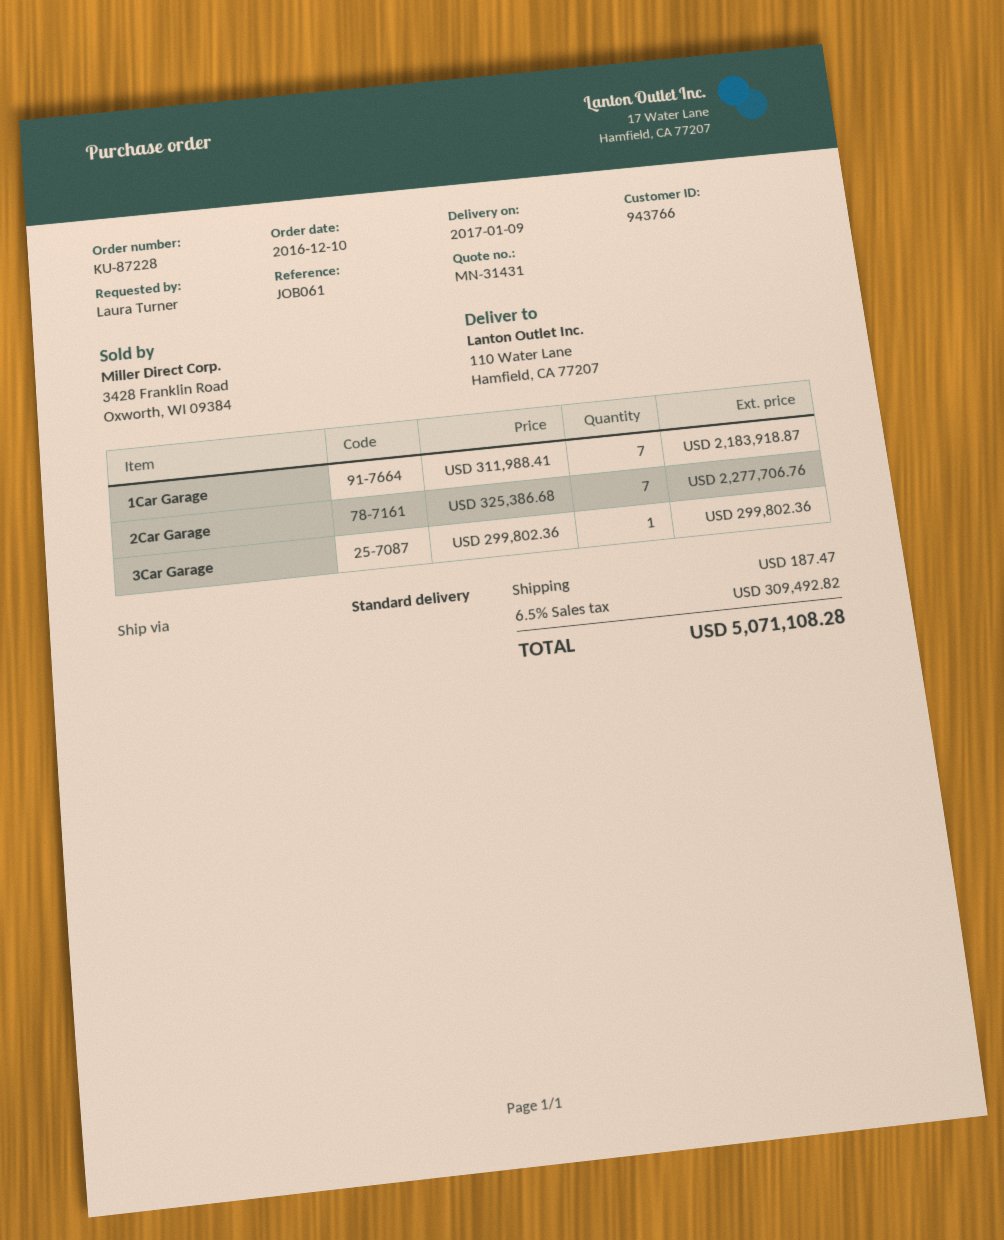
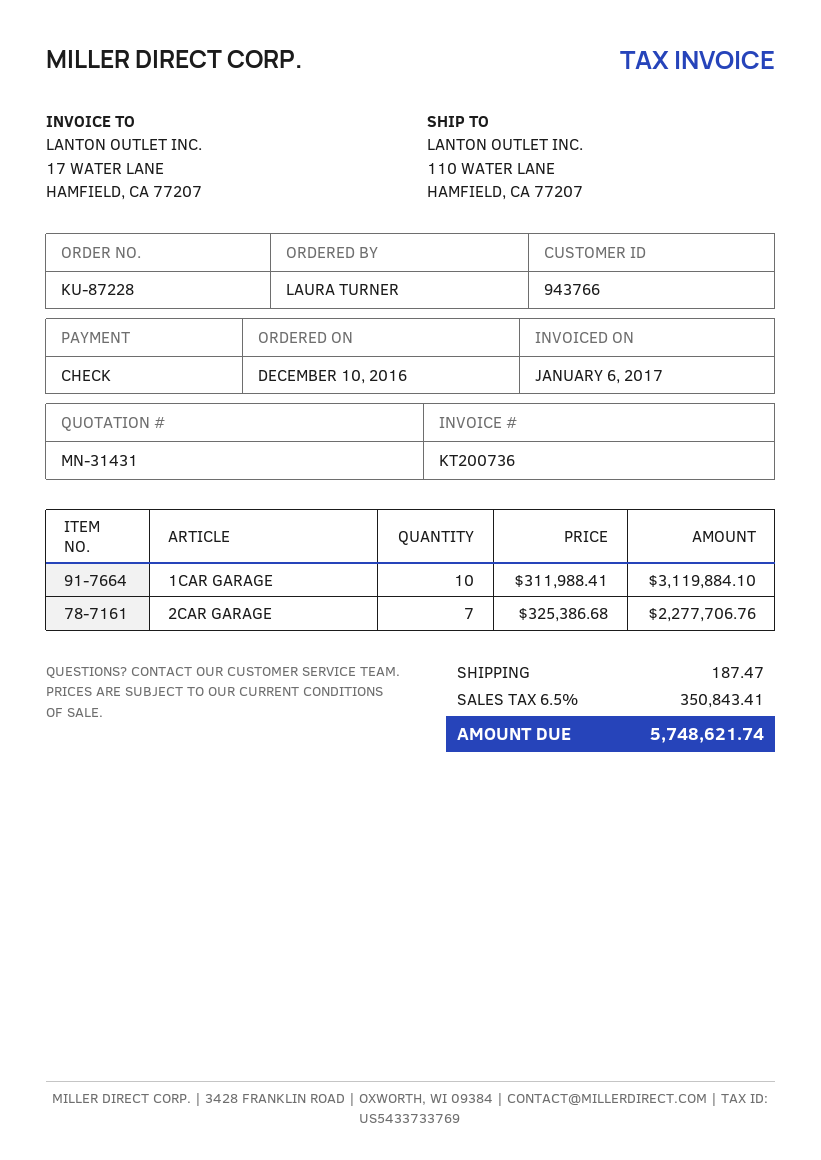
1Car Garage: 7 x 311988.41 = 2183918.87 -> 10 x 311988.41 = 3119884.10
3Car Garage: 1 x 299802.36 = 299802.36 -> none
tax: 6.5% = 309492.82 -> 6.5% = 350843.41
total: 5071108.28 -> 5748621.74

